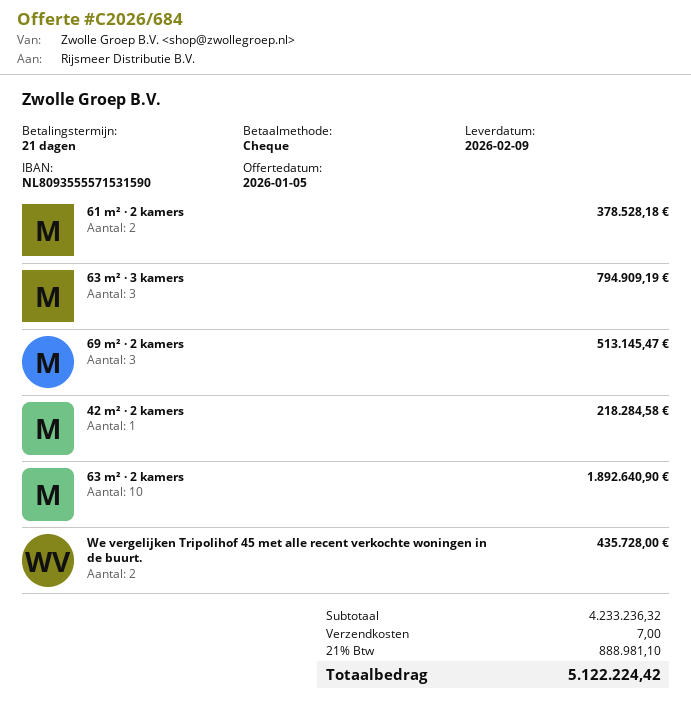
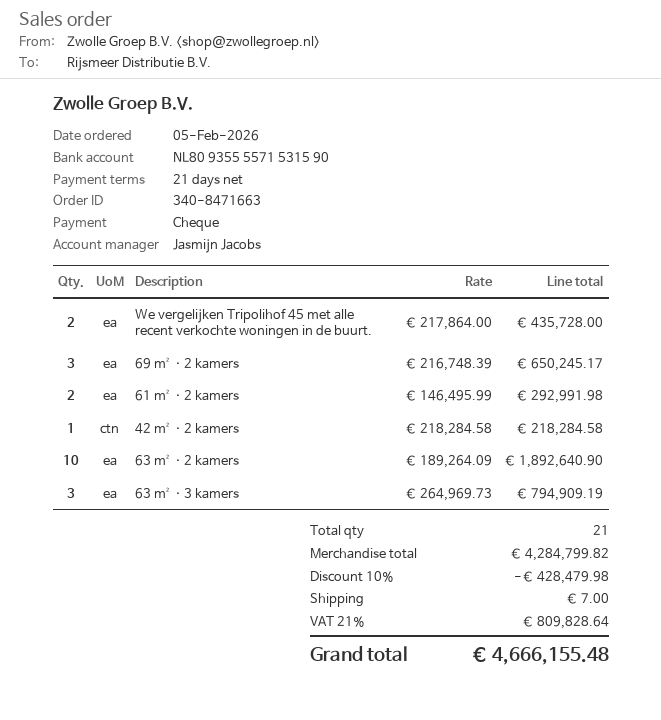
61 m² · 2 kamers: 2 for 378528.18 -> 2 for 292991.98
69 m² · 2 kamers: 3 for 513145.47 -> 3 for 650245.17
subtotal: 4233236.32 -> 4284799.82
discount: none -> 10% = 428479.98
tax: 21% = 888981.10 -> 21% = 809828.64
total: 5122224.42 -> 4666155.48

